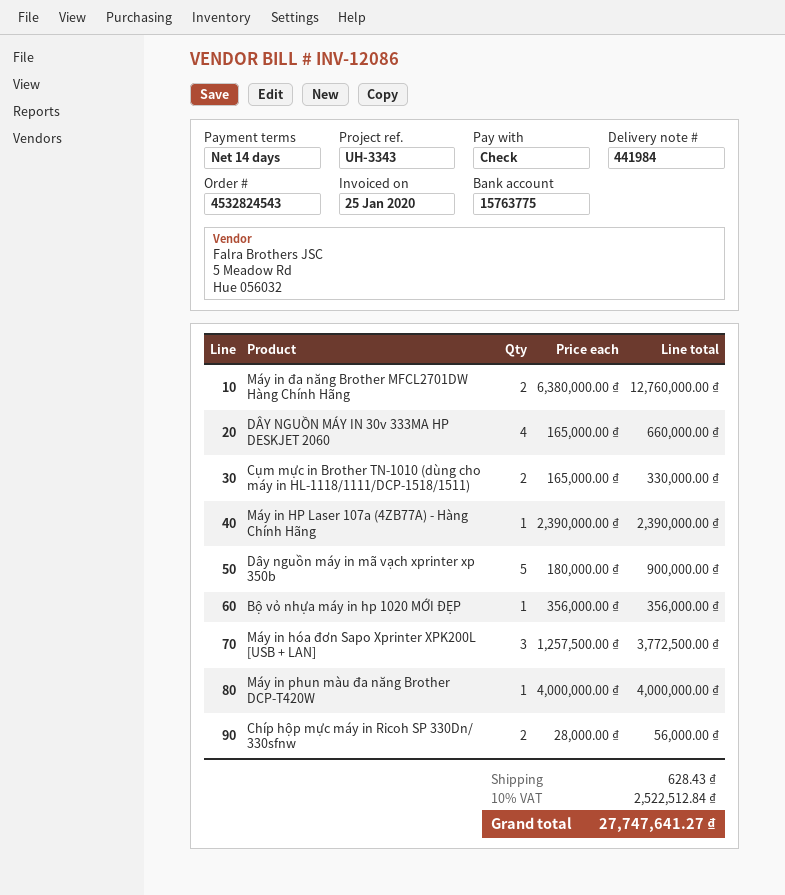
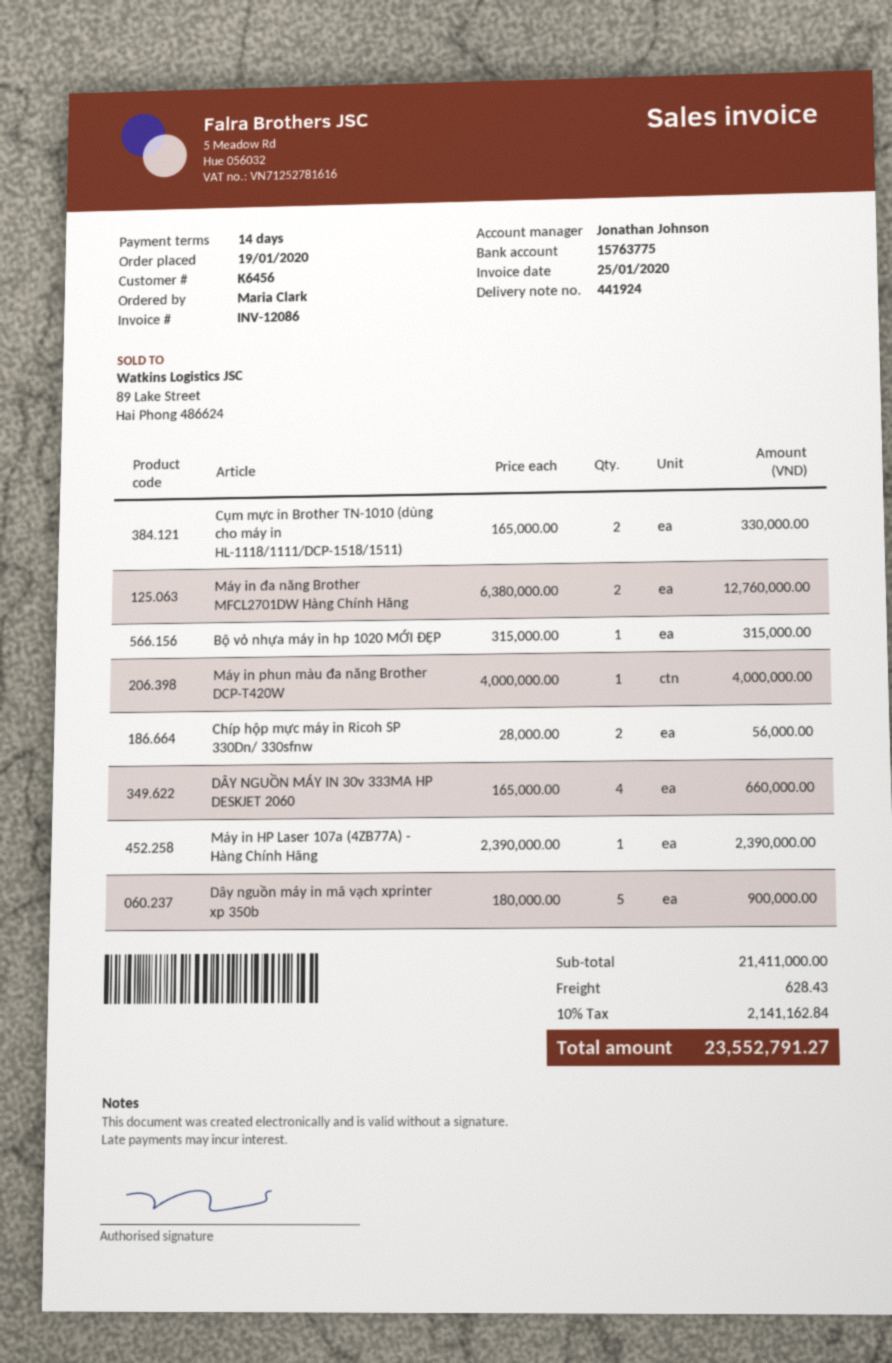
delivery note number: 441984 -> 441924
Bộ vỏ nhựa máy in hp 1020 MỚI ĐẸP: 1 x 356000.00 = 356000.00 -> 1 x 315000.00 = 315000.00
Máy in hóa đơn Sapo Xprinter XPK200L [USB + LAN]: 3 x 1257500.00 = 3772500.00 -> none
tax: 10% = 2522512.84 -> 10% = 2141162.84
total: 27747641.27 -> 23552791.27

